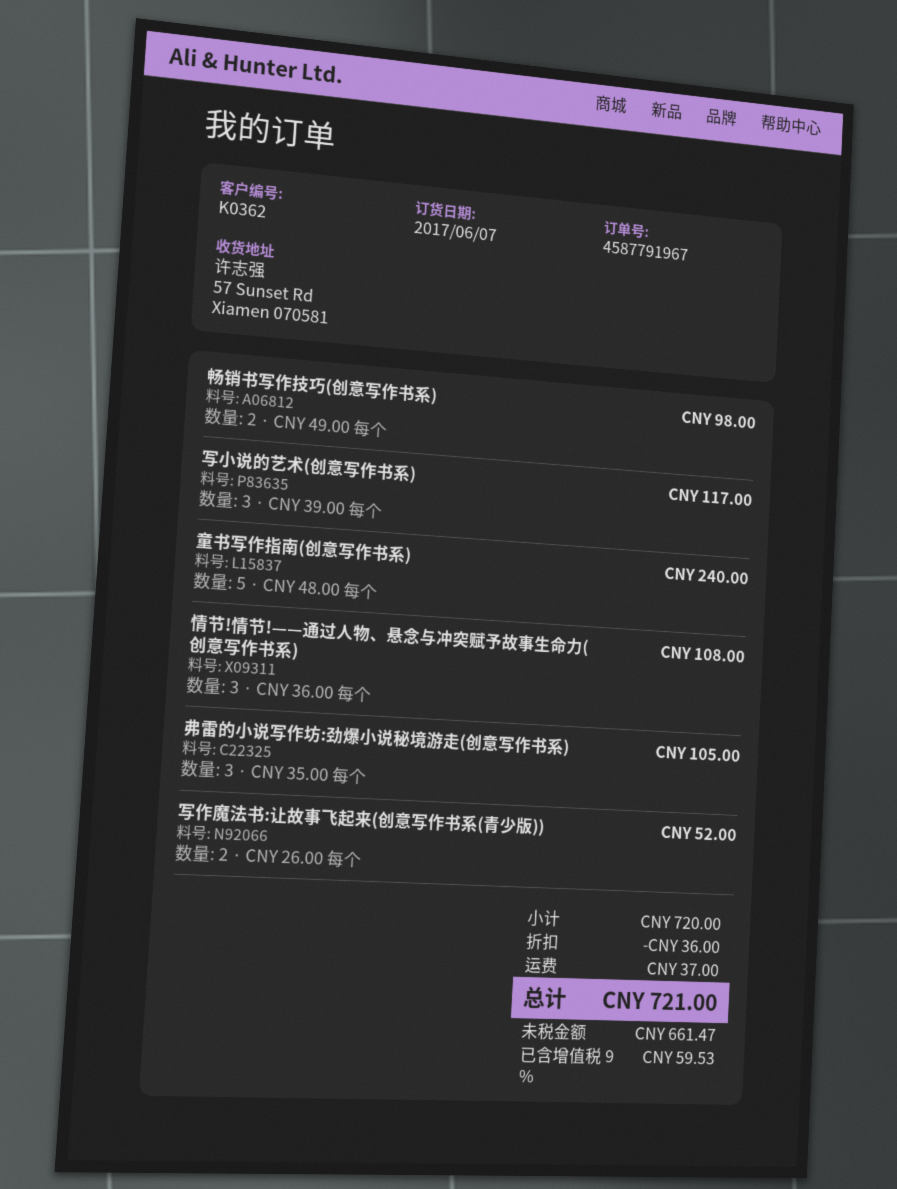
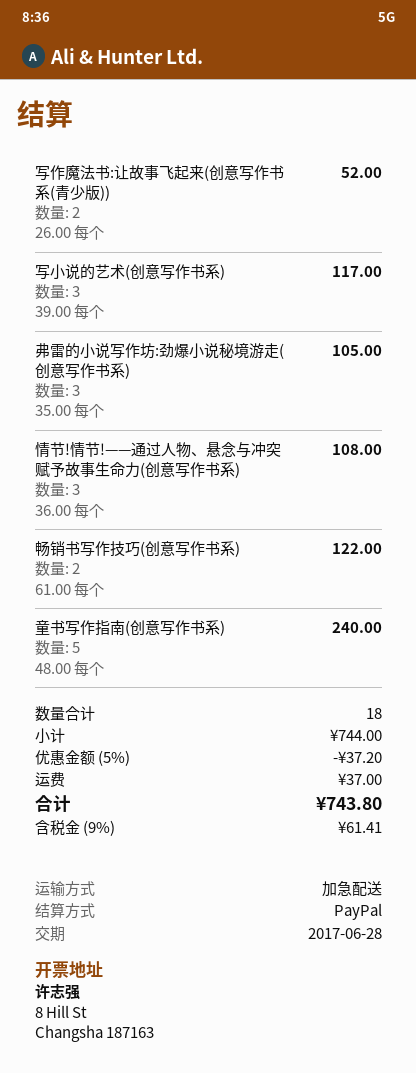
畅销书写作技巧(创意写作书系): 2 x 49.00 = 98.00 -> 2 x 61.00 = 122.00
subtotal: 720.00 -> 744.00
discount: 36.00 -> 37.20
tax: 9% = 59.53 -> 9% = 61.41
total: 721.00 -> 743.80

